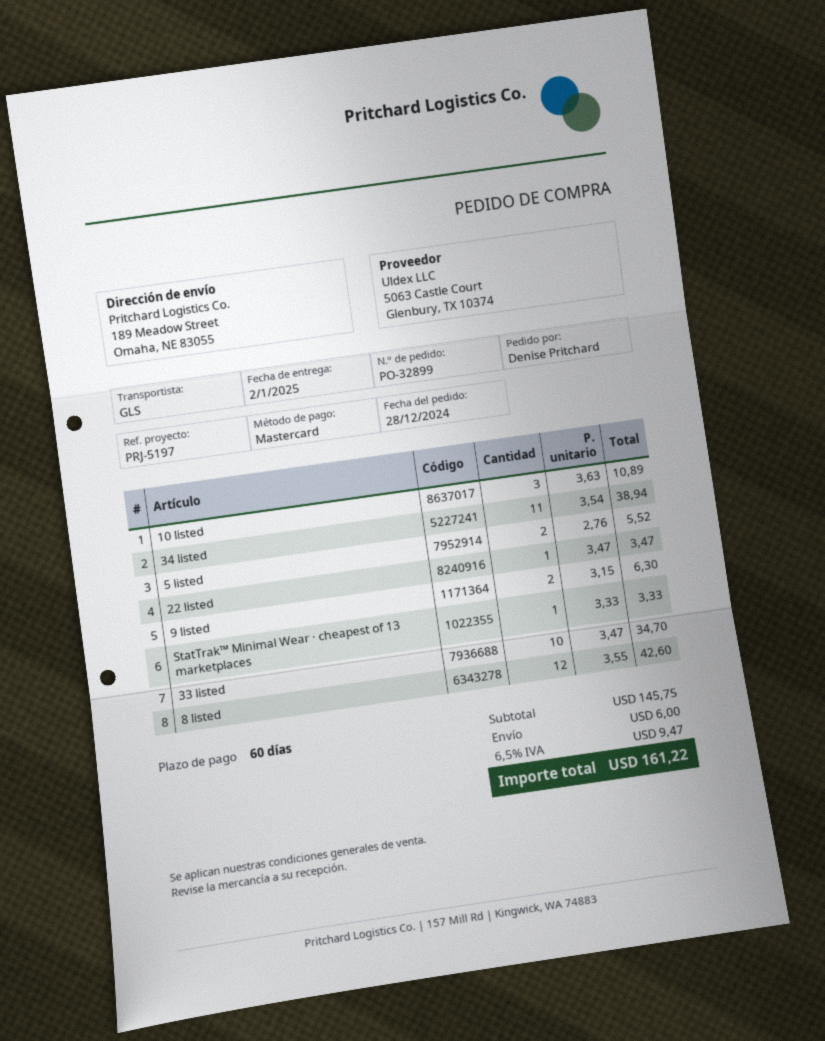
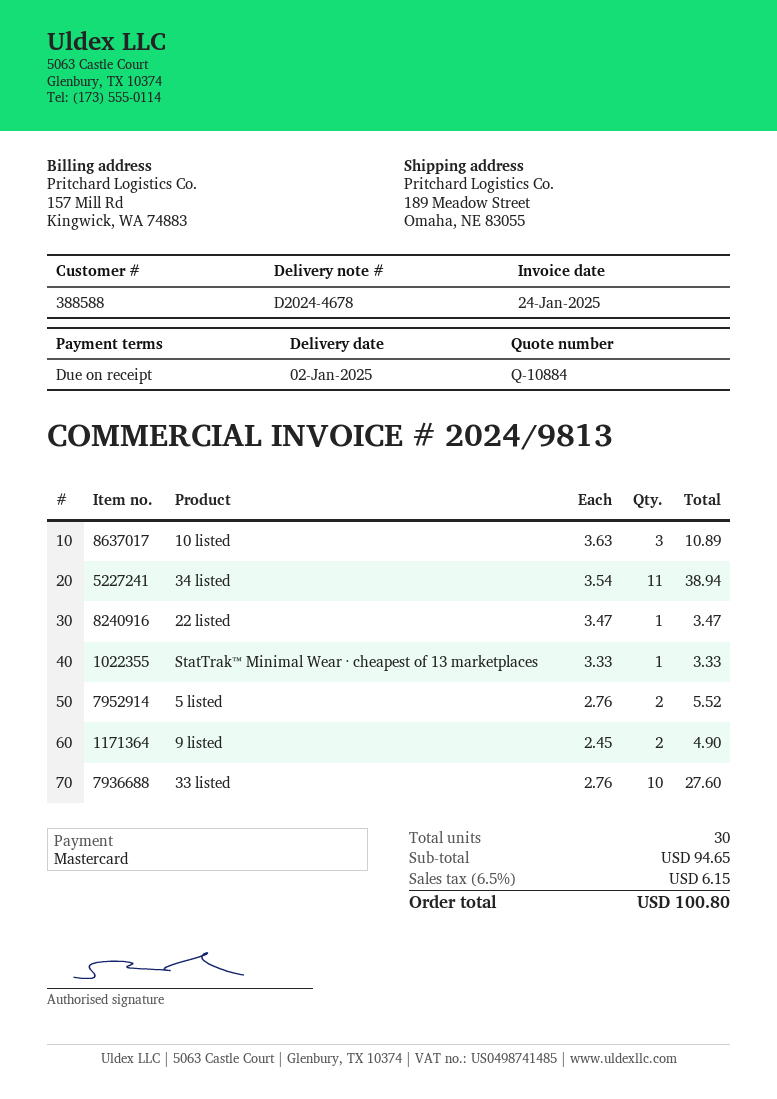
payment terms: 60 days -> on receipt
9 listed: 2 x 3.15 = 6.30 -> 2 x 2.45 = 4.90
33 listed: 10 x 3.47 = 34.70 -> 10 x 2.76 = 27.60
8 listed: 12 x 3.55 = 42.60 -> none
subtotal: 145.75 -> 94.65
shipping: 6.00 -> none
tax: 6.5% = 9.47 -> 6.5% = 6.15
total: 161.22 -> 100.80

